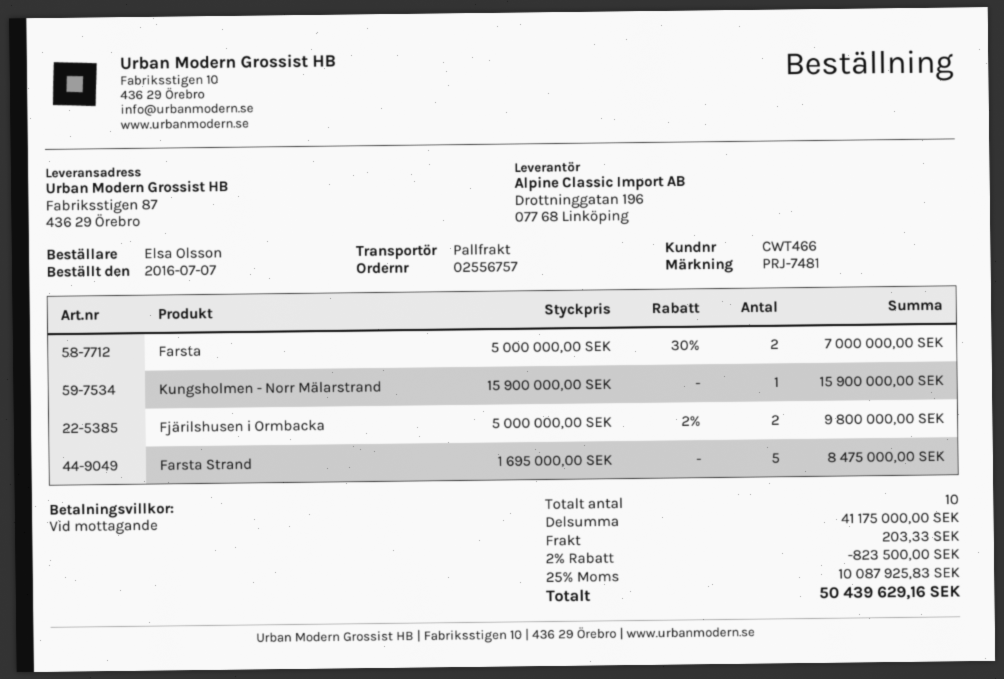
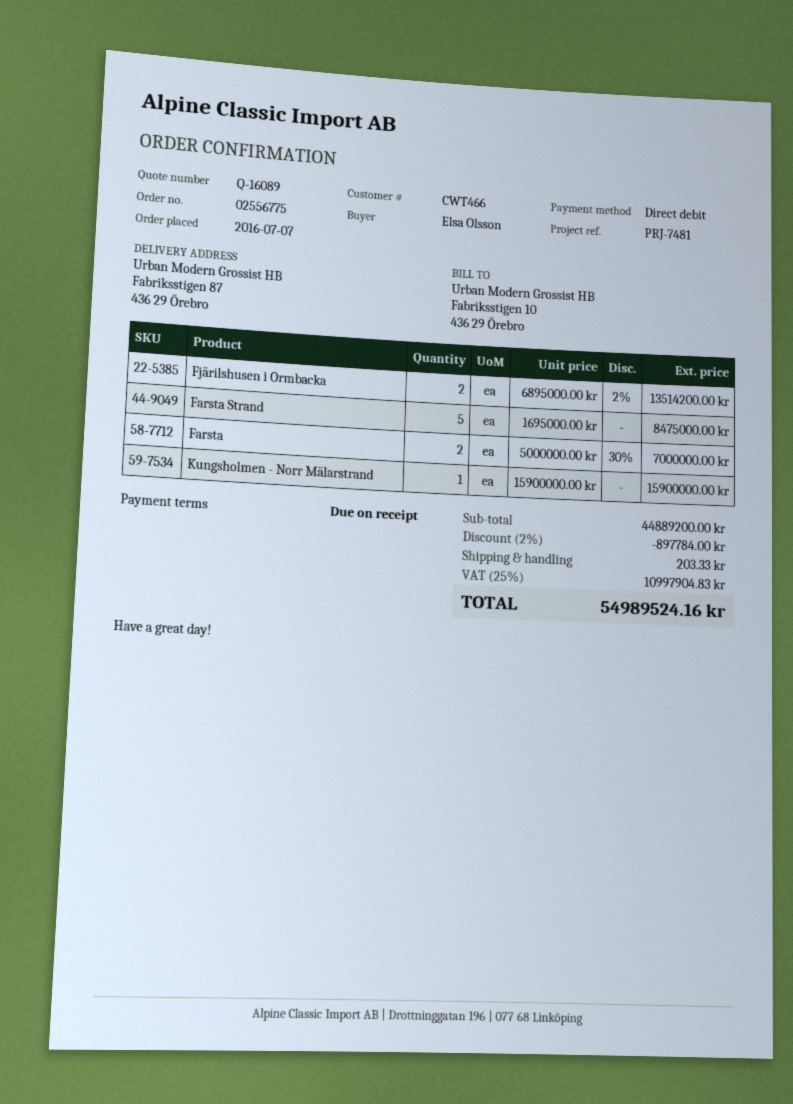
order number: 02556757 -> 02556775
Fjärilshusen i Ormbacka: 2 x 5000000.00 - 2% = 9800000.00 -> 2 x 6895000.00 - 2% = 13514200.00
subtotal: 41175000.00 -> 44889200.00
discount: 2% = 823500.00 -> 2% = 897784.00
tax: 25% = 10087925.83 -> 25% = 10997904.83
total: 50439629.16 -> 54989524.16

